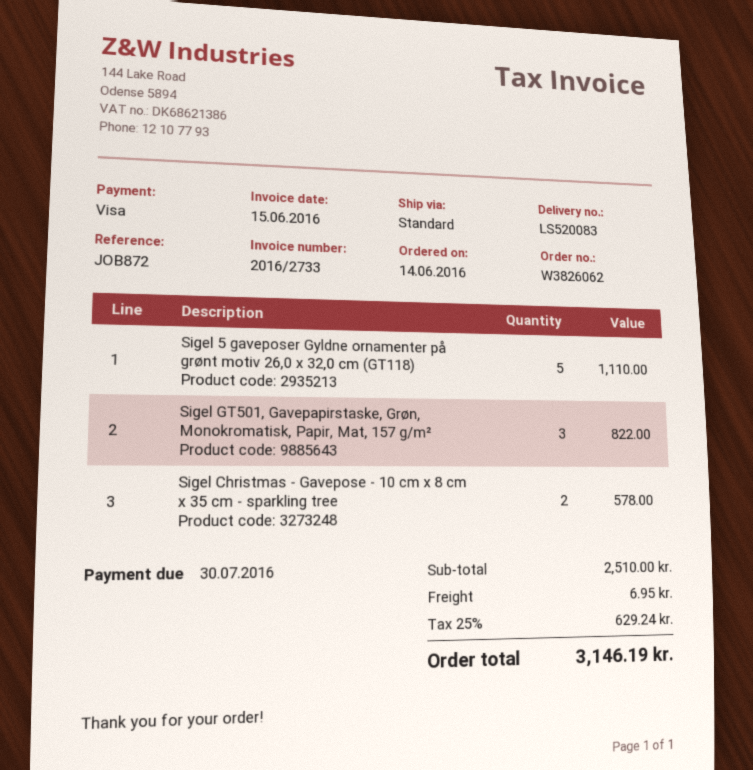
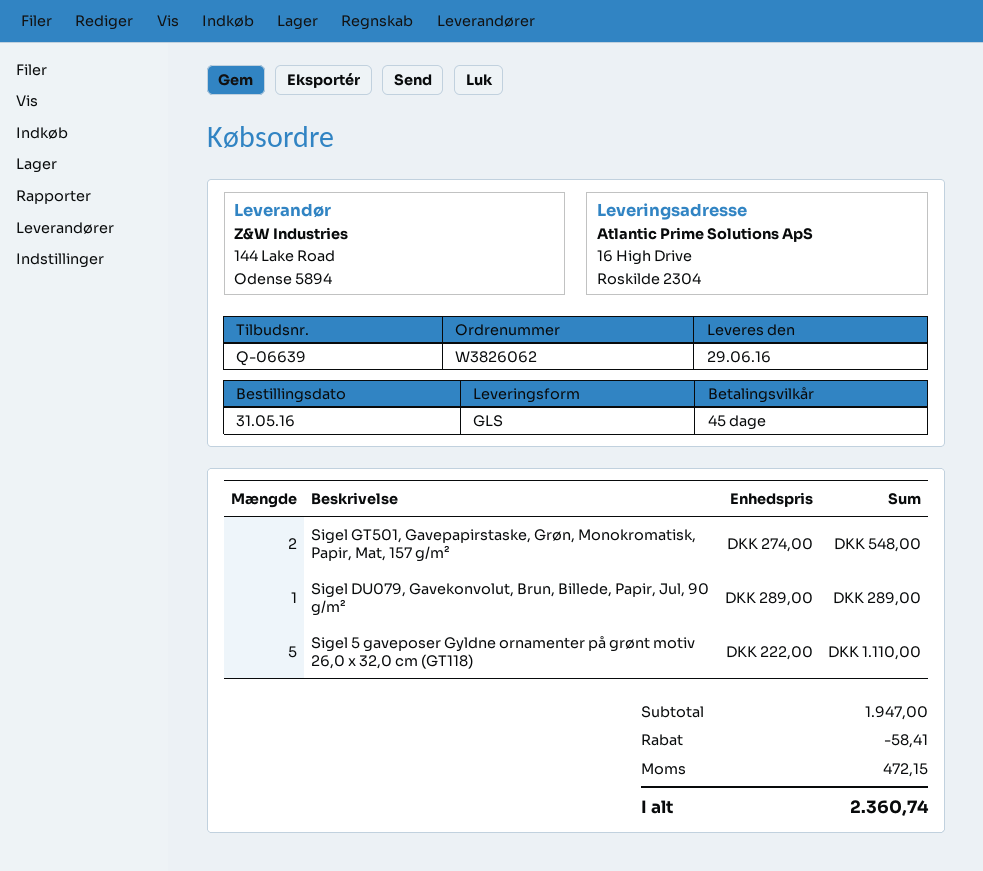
order date: 2016-06-14 -> 2016-05-31
shipping method: standard -> GLS
Sigel GT501, Gavepapirstaske, Grøn, Monokromatisk, Papir, Mat, 157 g/m²: 3 for 822.00 -> 2 for 548.00
Sigel Christmas - Gavepose - 10 cm x 8 cm x 35 cm - sparkling tree: 2 for 578.00 -> none
Sigel DU079, Gavekonvolut, Brun, Billede, Papir, Jul, 90 g/m²: none -> 1 for 289.00
subtotal: 2510.00 -> 1947.00
discount: none -> 58.41
shipping: 6.95 -> none
tax: 629.24 -> 472.15
total: 3146.19 -> 2360.74

